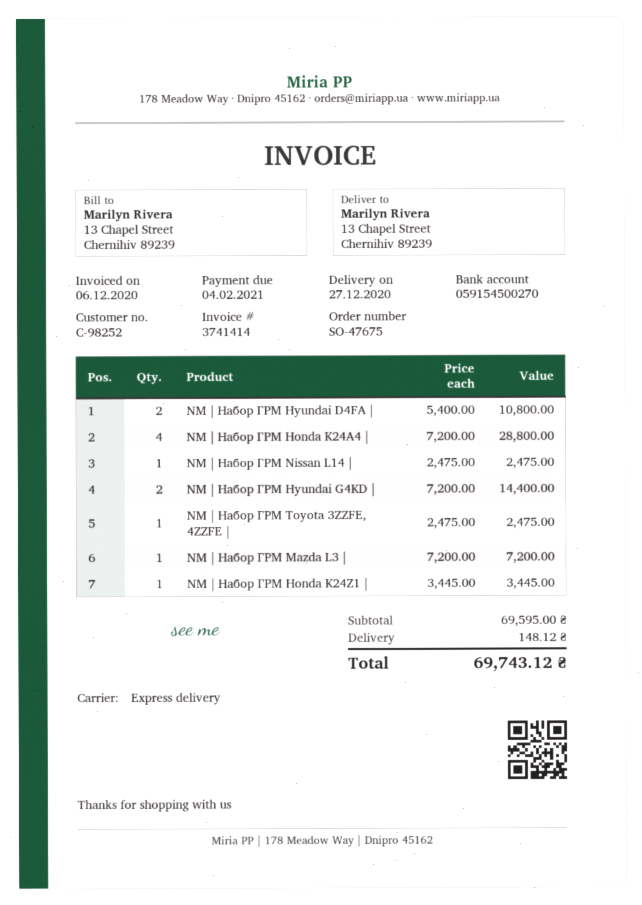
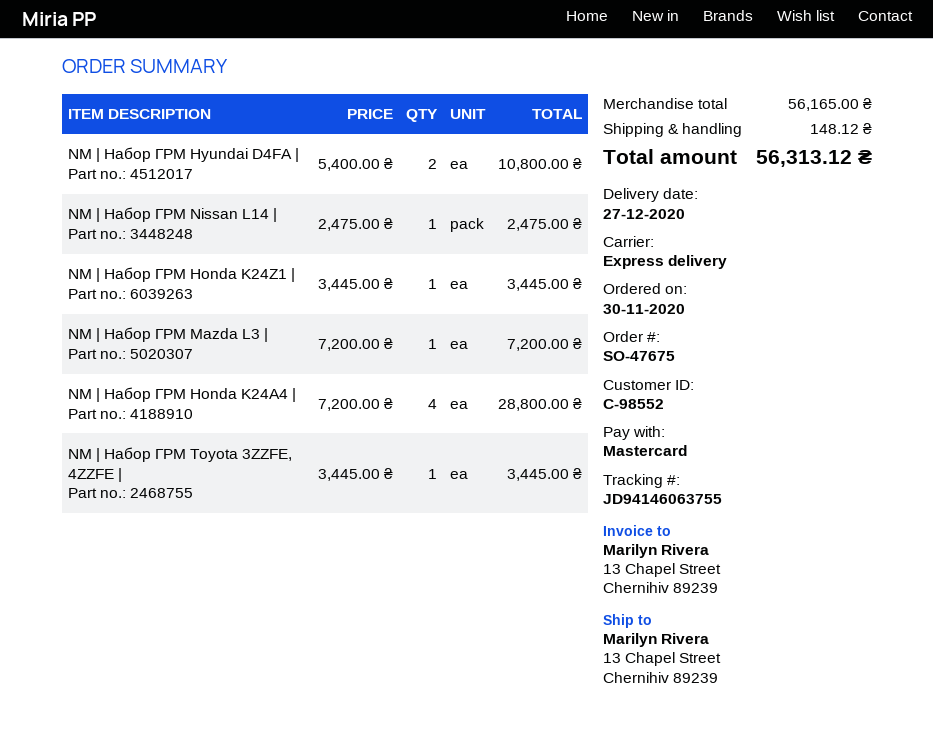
customer number: C-98252 -> C-98552
NM | Набор ГРМ Hyundai G4KD |: 2 x 7200.00 = 14400.00 -> none
NM | Набор ГРМ Toyota 3ZZFE, 4ZZFE |: 1 x 2475.00 = 2475.00 -> 1 x 3445.00 = 3445.00
subtotal: 69595.00 -> 56165.00
total: 69743.12 -> 56313.12

